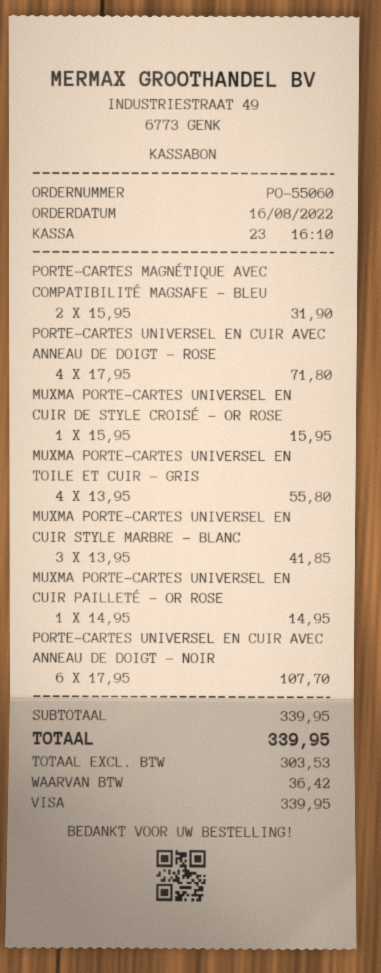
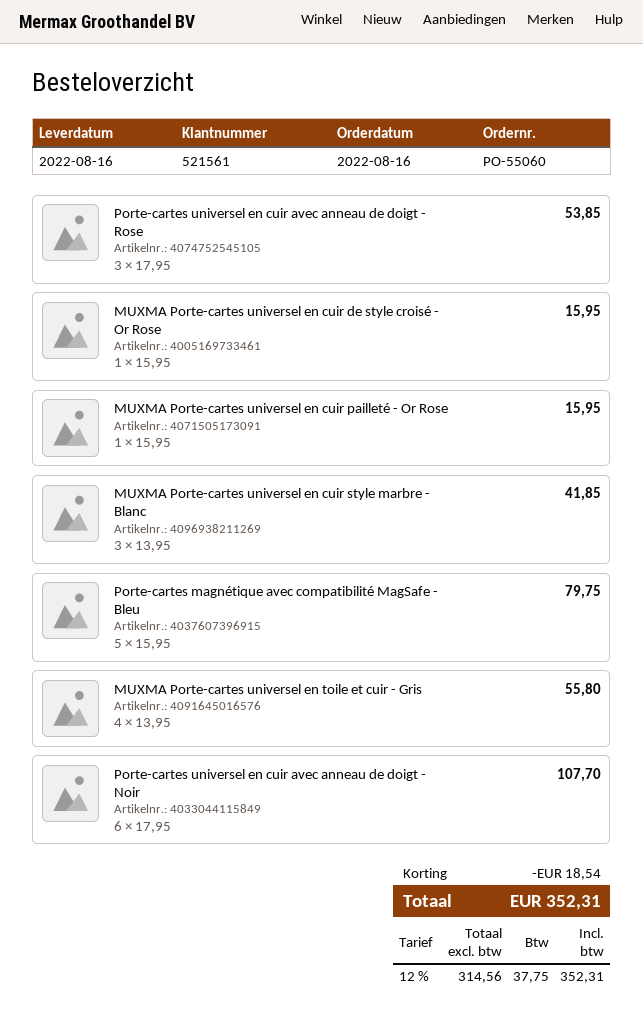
PORTE-CARTES MAGNÉTIQUE AVEC COMPATIBILITÉ MAGSAFE - BLEU: 2 x 15.95 = 31.90 -> 5 x 15.95 = 79.75
PORTE-CARTES UNIVERSEL EN CUIR AVEC ANNEAU DE DOIGT - ROSE: 4 x 17.95 = 71.80 -> 3 x 17.95 = 53.85
MUXMA PORTE-CARTES UNIVERSEL EN CUIR PAILLETÉ - OR ROSE: 1 x 14.95 = 14.95 -> 1 x 15.95 = 15.95
discount: none -> 18.54
net: 303.53 -> 314.56
tax: 36.42 -> 37.75
total: 339.95 -> 352.31

